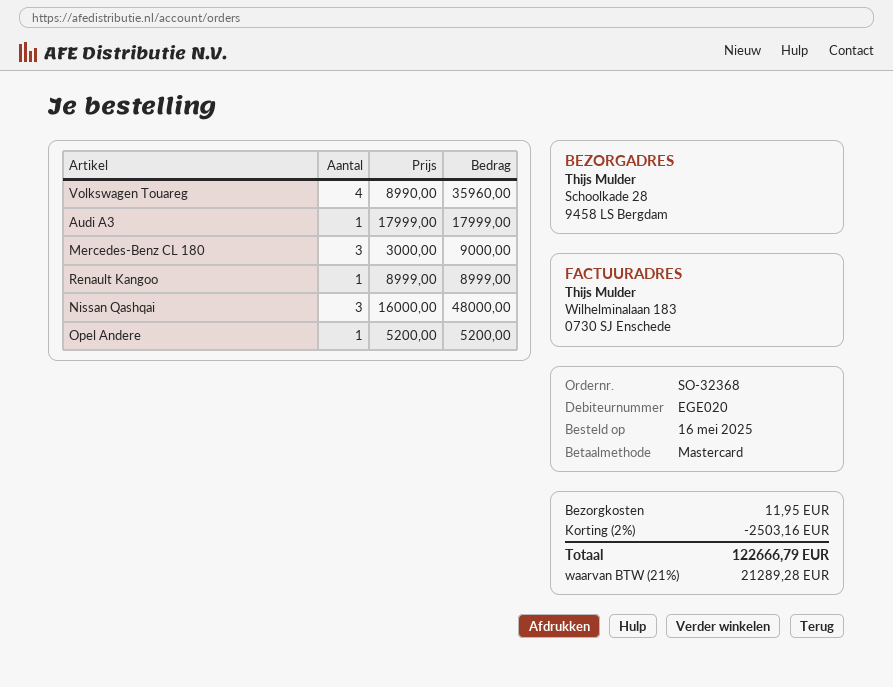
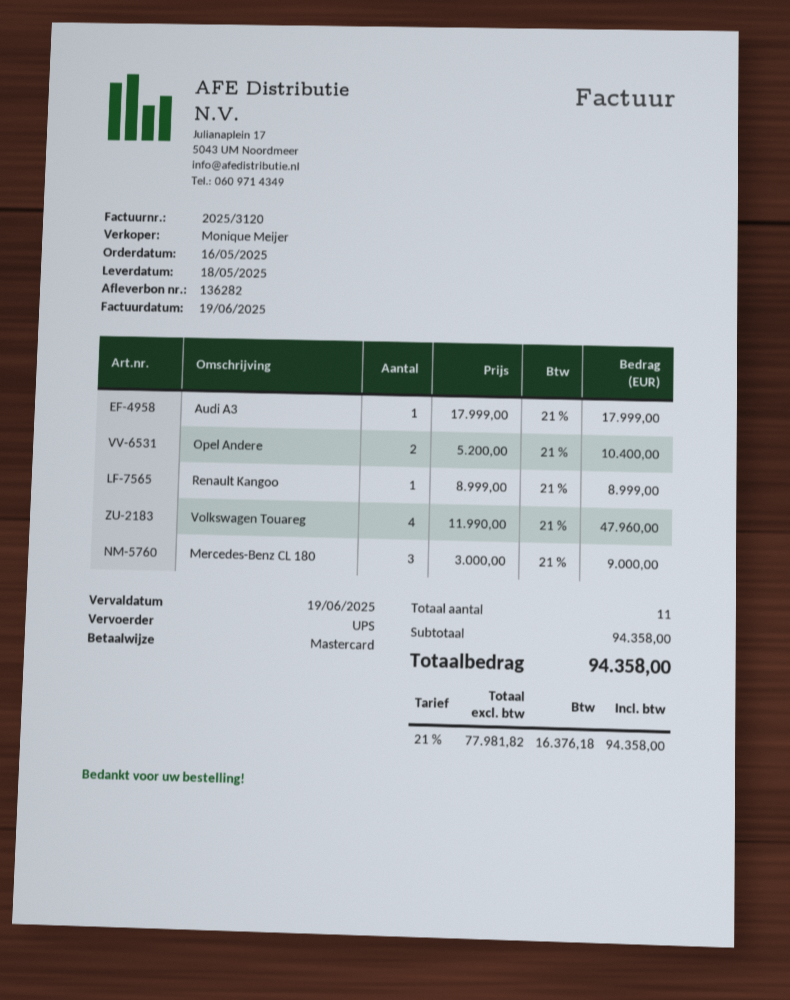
Volkswagen Touareg: 4 x 8990.00 = 35960.00 -> 4 x 11990.00 = 47960.00
Nissan Qashqai: 3 x 16000.00 = 48000.00 -> none
Opel Andere: 1 x 5200.00 = 5200.00 -> 2 x 5200.00 = 10400.00
discount: 2% = 2503.16 -> none
shipping: 11.95 -> none
tax: 21% = 21289.28 -> 21% = 16376.18
total: 122666.79 -> 94358.00

